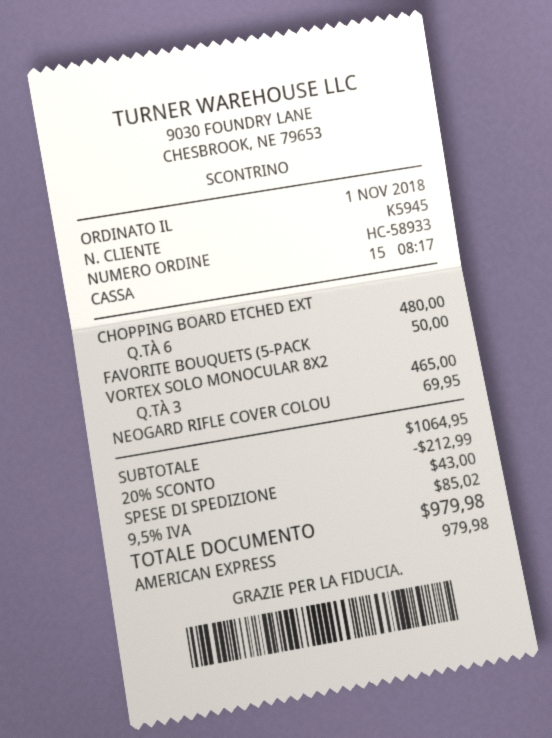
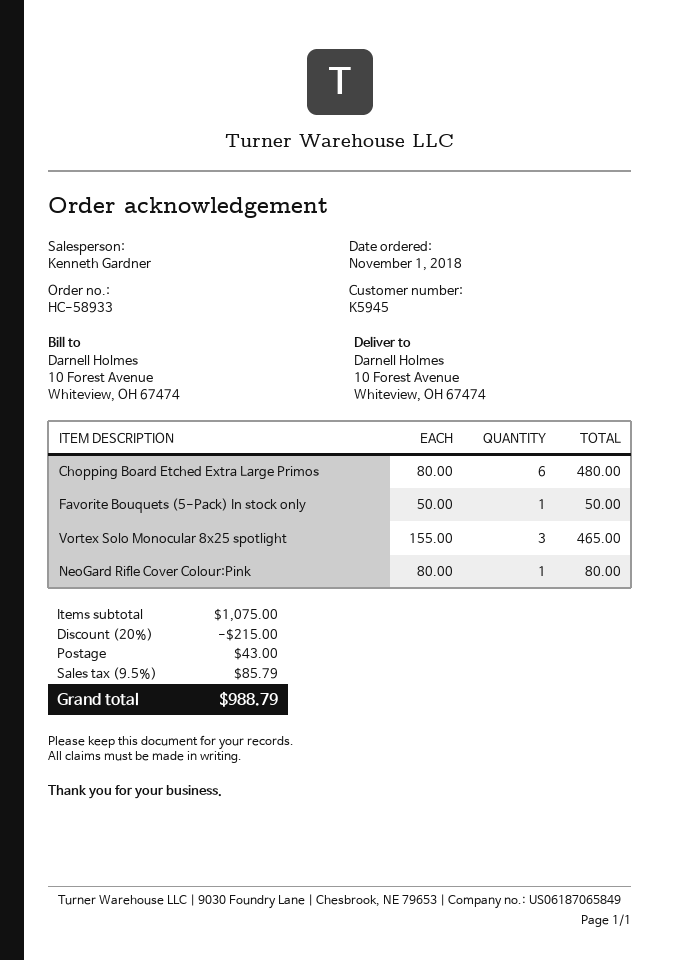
NEOGARD RIFLE COVER COLOU: 1 for 69.95 -> 1 for 80.00
subtotal: 1064.95 -> 1075.00
discount: 20% = 212.99 -> 20% = 215.00
tax: 9.5% = 85.02 -> 9.5% = 85.79
total: 979.98 -> 988.79

